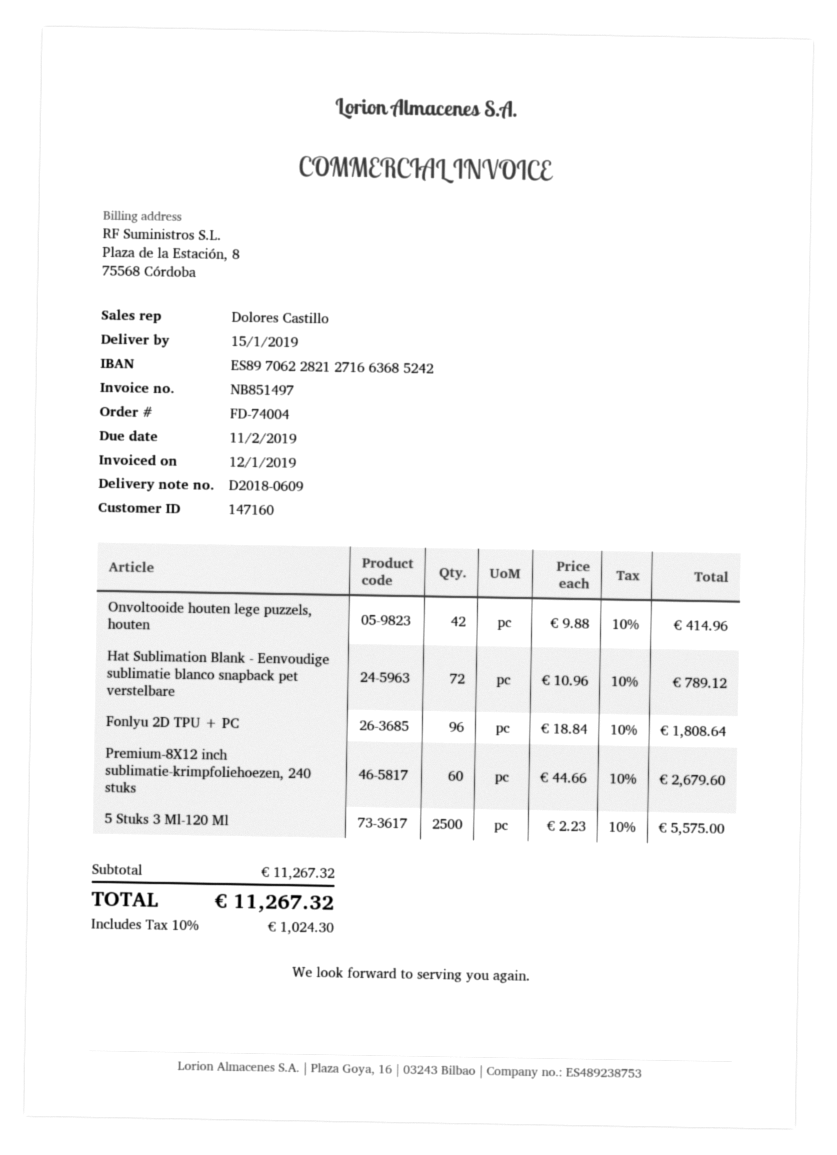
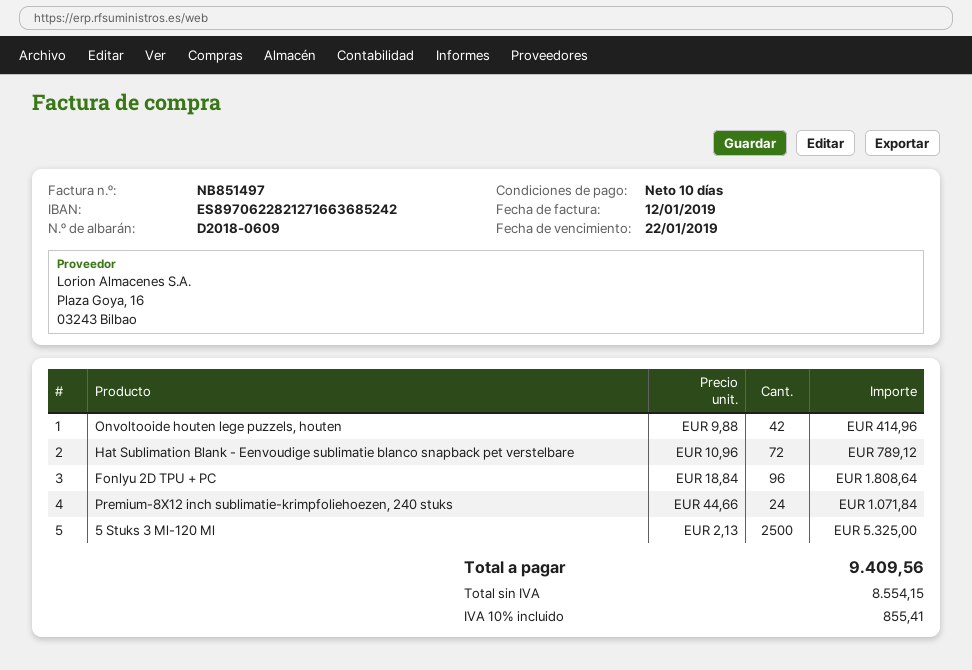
due date: 2019-02-11 -> 2019-01-22
Premium-8X12 inch sublimatie-krimpfoliehoezen, 240 stuks: 60 x 44.66 = 2679.60 -> 24 x 44.66 = 1071.84
5 Stuks 3 Ml-120 Ml: 2500 x 2.23 = 5575.00 -> 2500 x 2.13 = 5325.00
tax: 10% = 1024.30 -> 10% = 855.41
total: 11267.32 -> 9409.56

